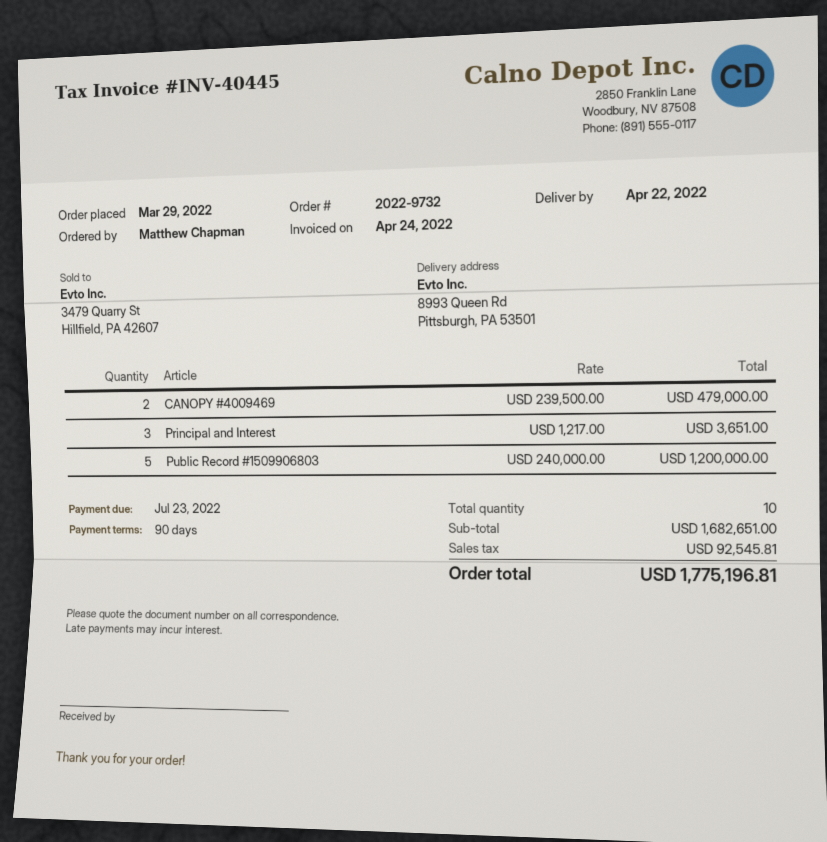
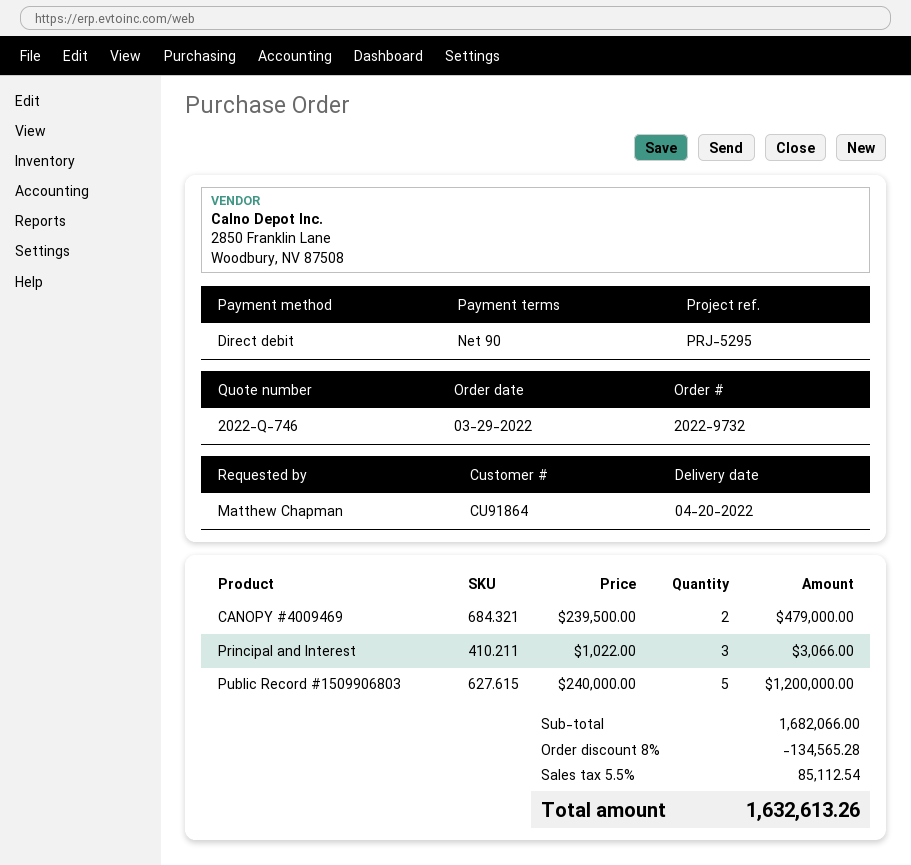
delivery date: 2022-04-22 -> 2022-04-20
Principal and Interest: 3 x 1217.00 = 3651.00 -> 3 x 1022.00 = 3066.00
subtotal: 1682651.00 -> 1682066.00
discount: none -> 8% = 134565.28
tax: 92545.81 -> 85112.54
total: 1775196.81 -> 1632613.26

